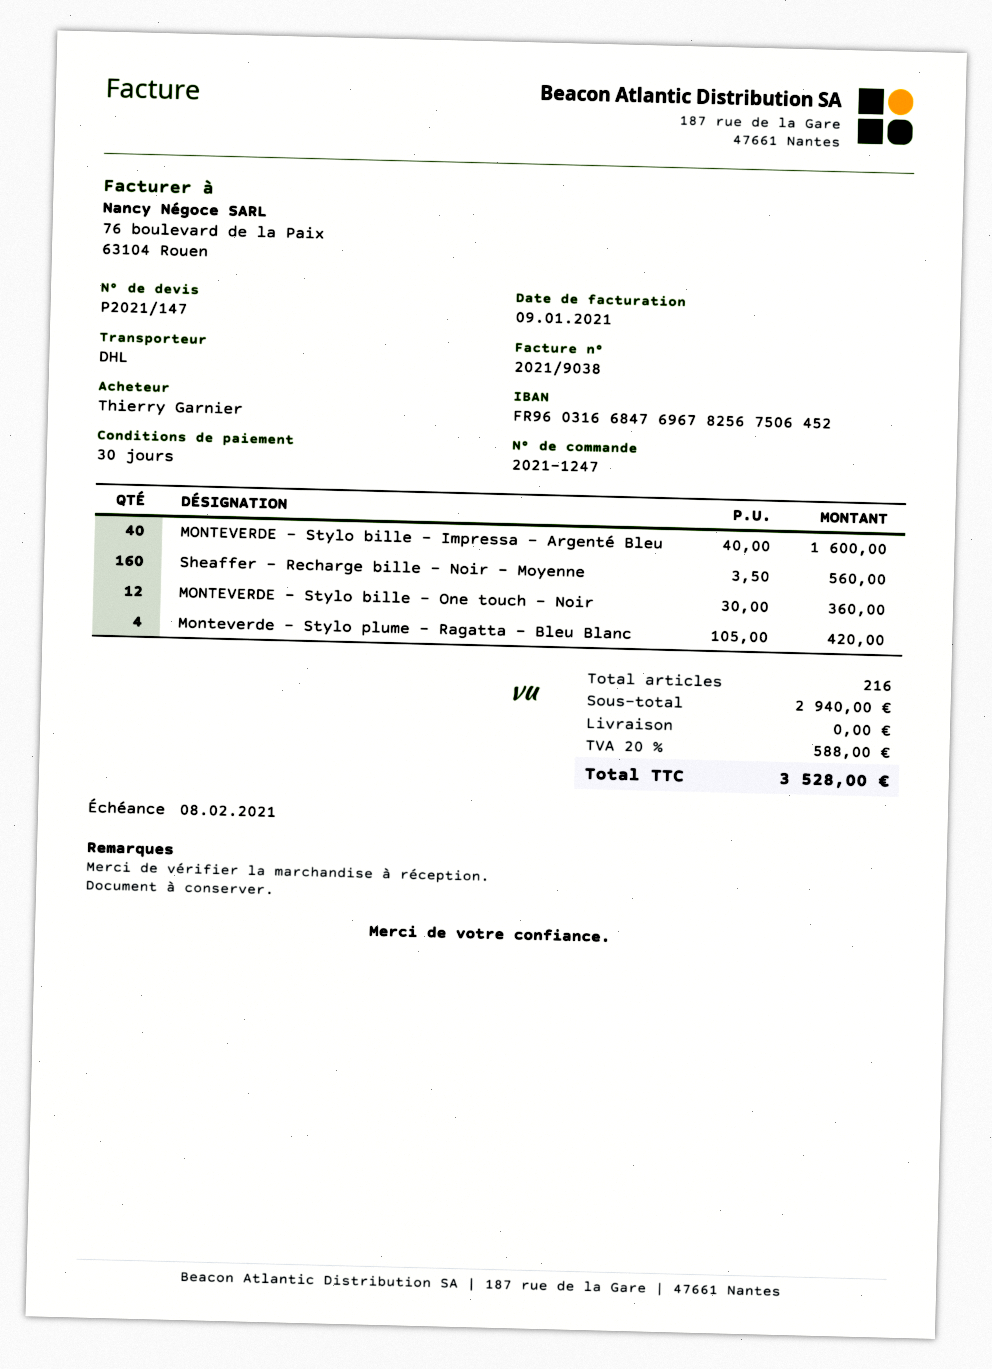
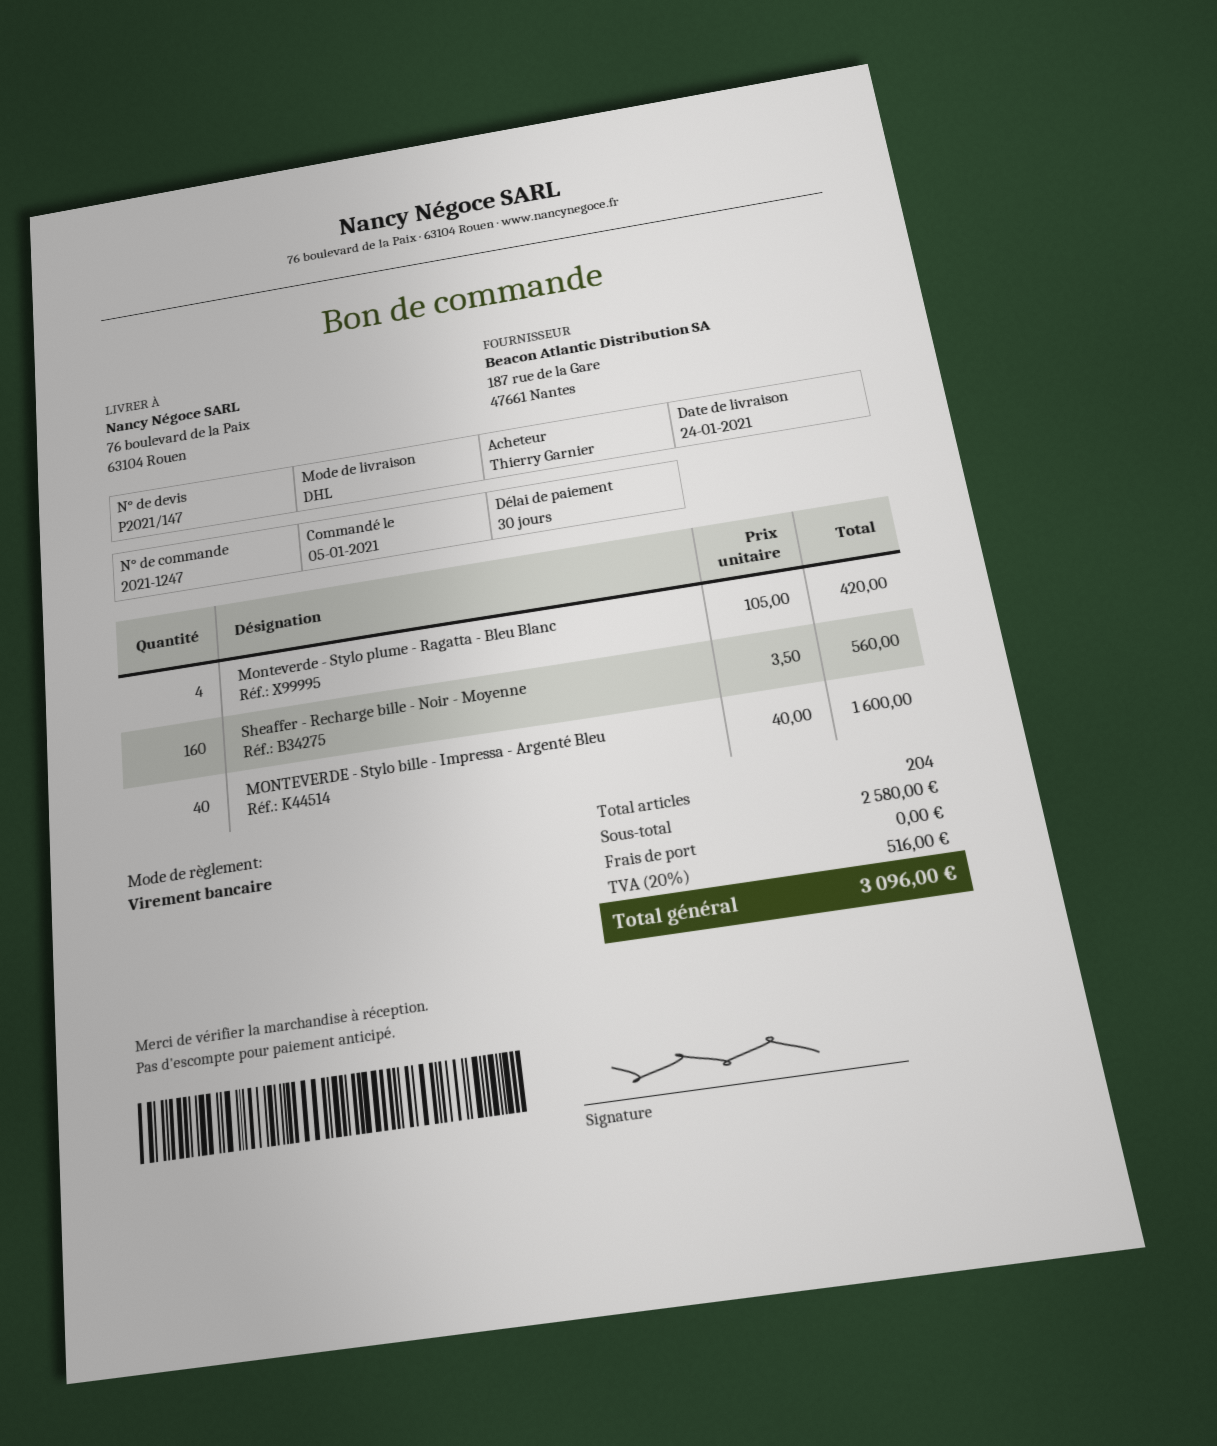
MONTEVERDE - Stylo bille - One touch - Noir: 12 x 30.00 = 360.00 -> none
total quantity: 216 -> 204
subtotal: 2940.00 -> 2580.00
tax: 20% = 588.00 -> 20% = 516.00
total: 3528.00 -> 3096.00

